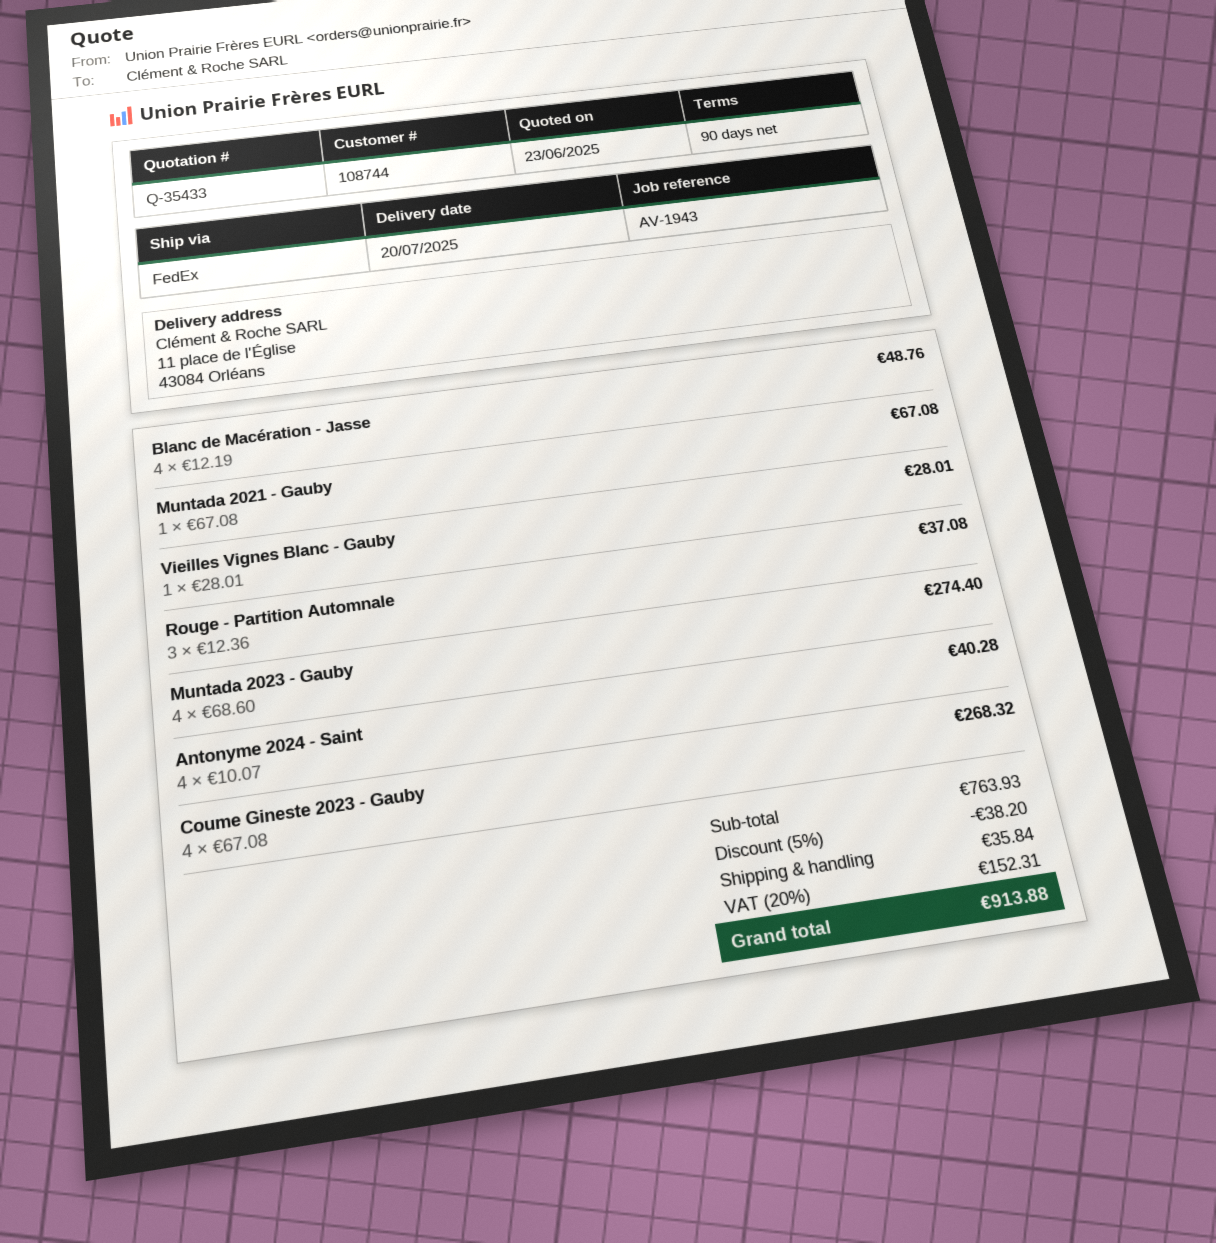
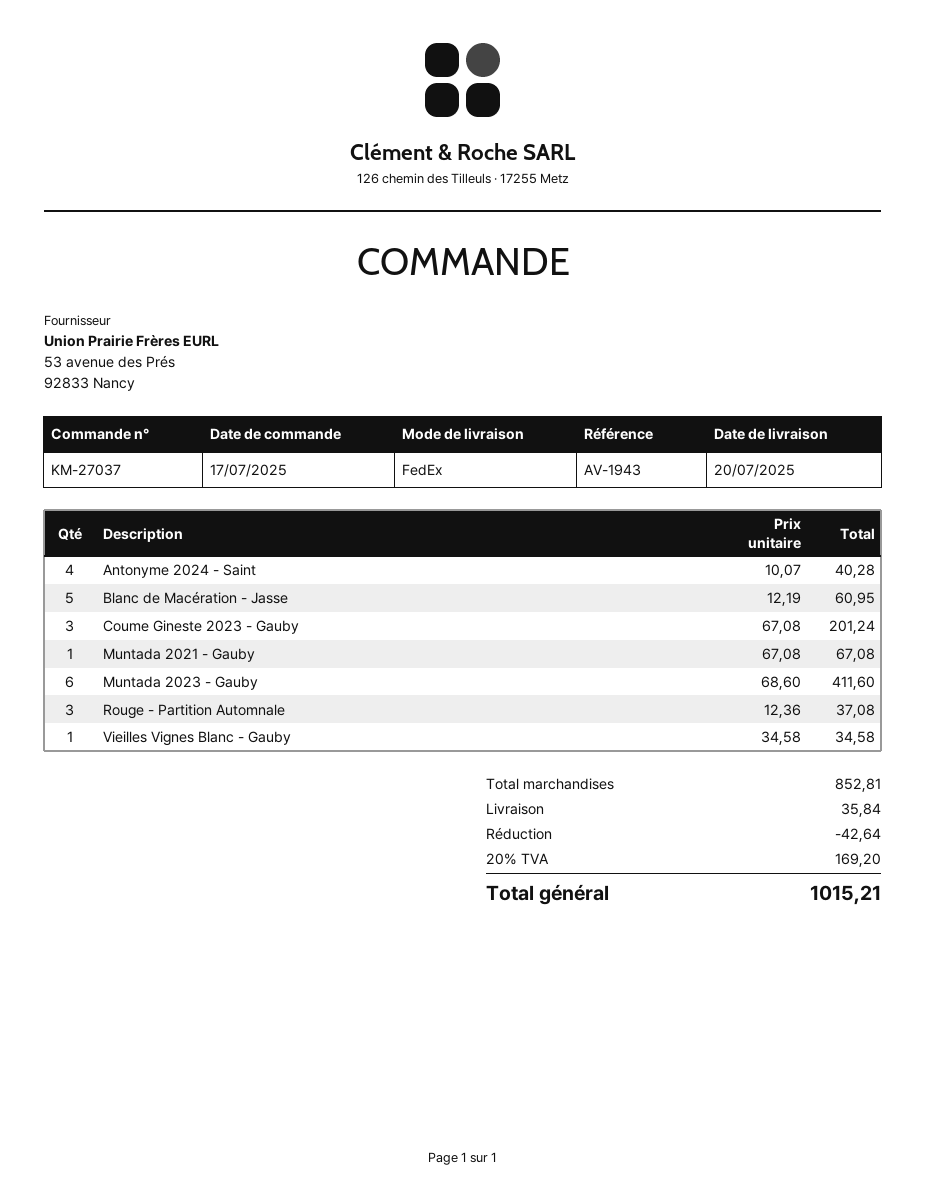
Blanc de Macération - Jasse: 4 x 12.19 = 48.76 -> 5 x 12.19 = 60.95
Vieilles Vignes Blanc - Gauby: 1 x 28.01 = 28.01 -> 1 x 34.58 = 34.58
Muntada 2023 - Gauby: 4 x 68.60 = 274.40 -> 6 x 68.60 = 411.60
Coume Gineste 2023 - Gauby: 4 x 67.08 = 268.32 -> 3 x 67.08 = 201.24
subtotal: 763.93 -> 852.81
discount: 38.20 -> 42.64
tax: 20% = 152.31 -> 20% = 169.20
total: 913.88 -> 1015.21

